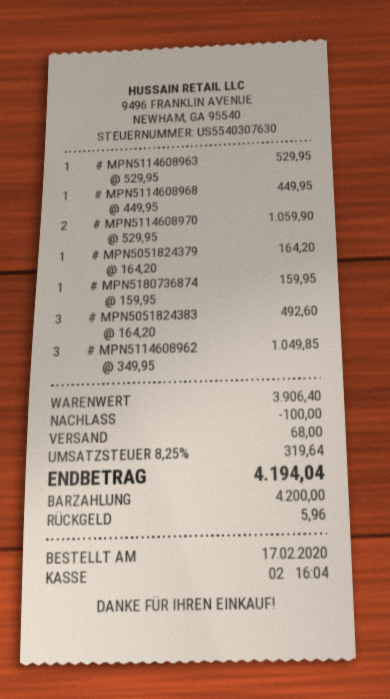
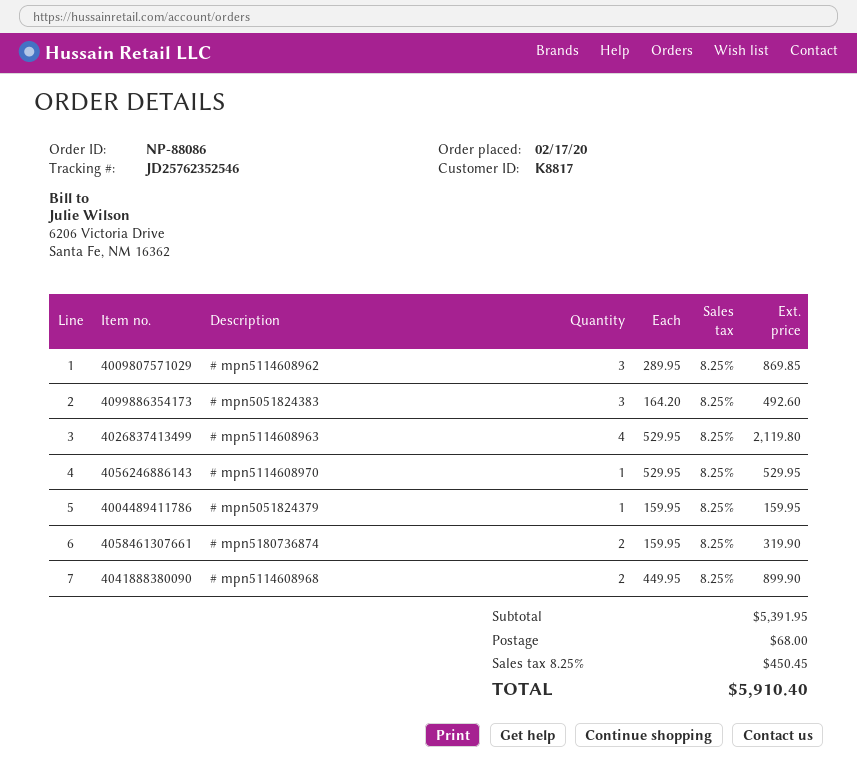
# MPN5114608963: 1 x 529.95 = 529.95 -> 4 x 529.95 = 2119.80
# MPN5114608968: 1 x 449.95 = 449.95 -> 2 x 449.95 = 899.90
# MPN5114608970: 2 x 529.95 = 1059.90 -> 1 x 529.95 = 529.95
# MPN5051824379: 1 x 164.20 = 164.20 -> 1 x 159.95 = 159.95
# MPN5180736874: 1 x 159.95 = 159.95 -> 2 x 159.95 = 319.90
# MPN5114608962: 3 x 349.95 = 1049.85 -> 3 x 289.95 = 869.85
subtotal: 3906.40 -> 5391.95
discount: 100.00 -> none
tax: 8.25% = 319.64 -> 8.25% = 450.45
total: 4194.04 -> 5910.40

